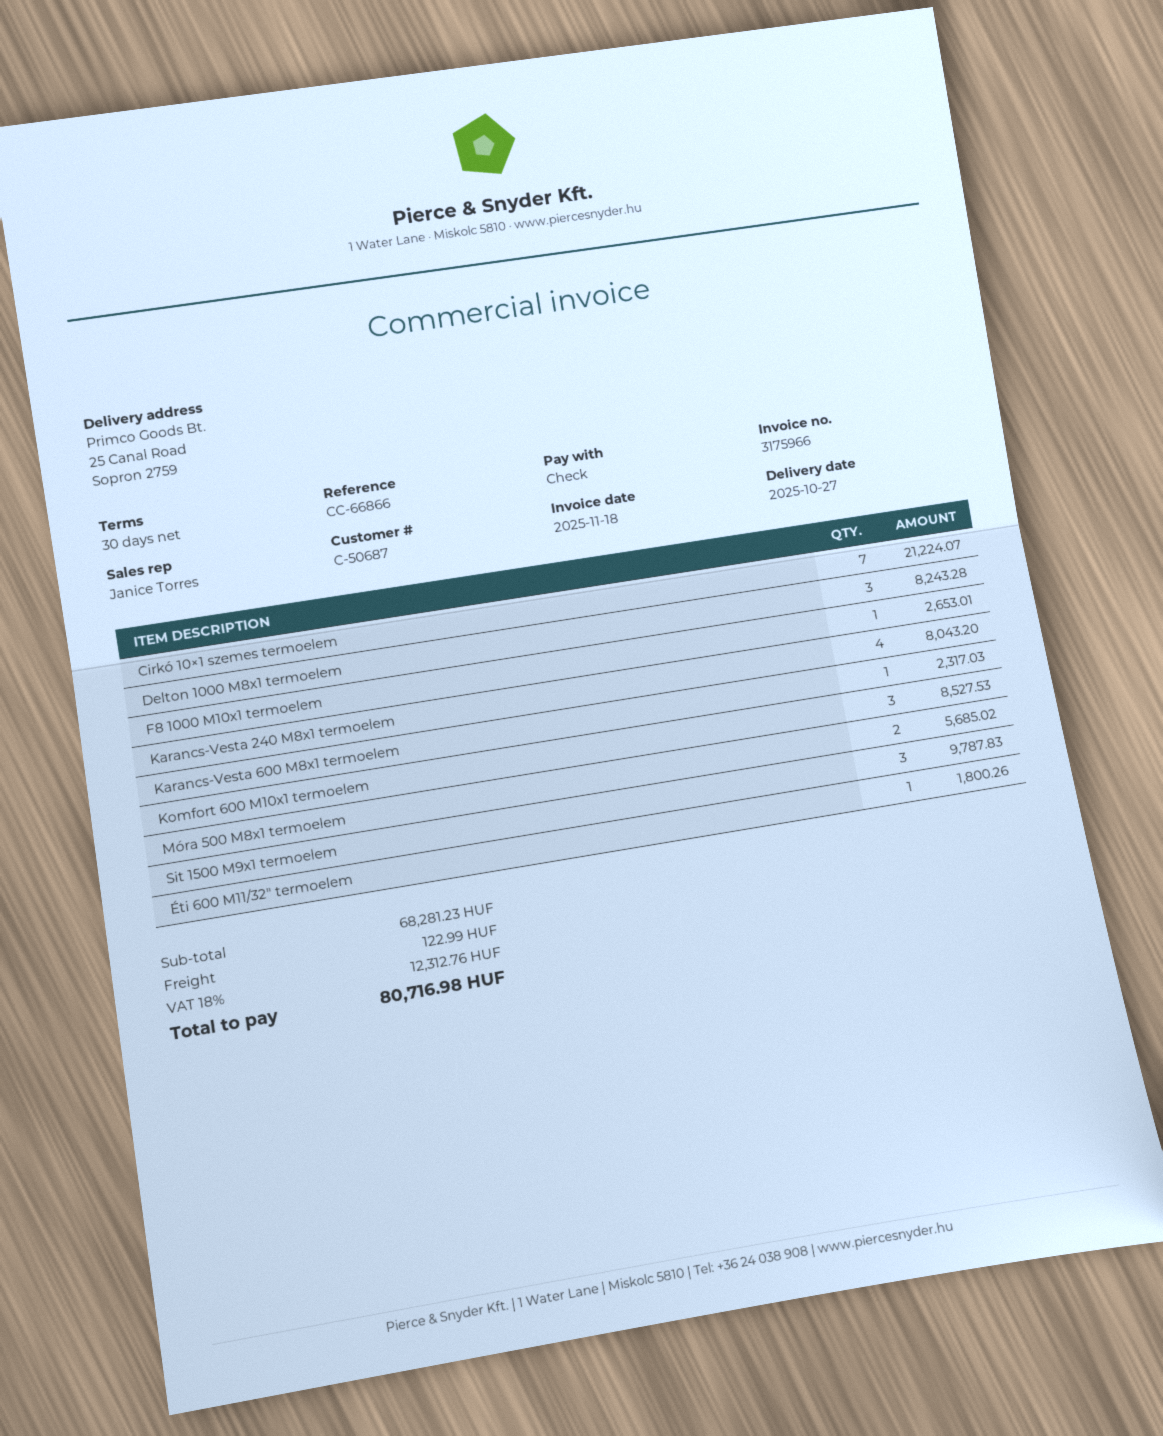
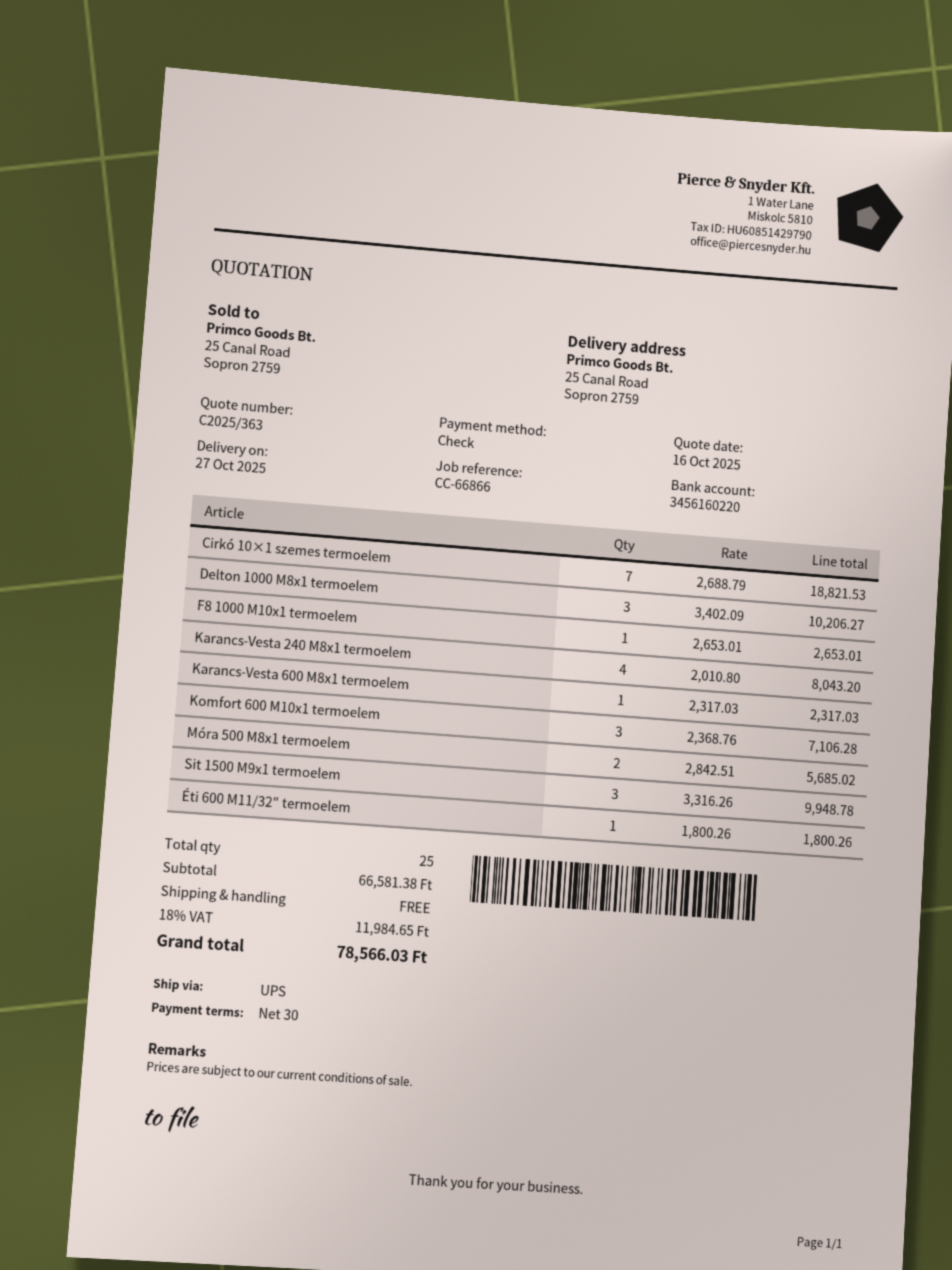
Cirkó 10×1 szemes termoelem: 7 for 21224.07 -> 7 for 18821.53
Delton 1000 M8x1 termoelem: 3 for 8243.28 -> 3 for 10206.27
Komfort 600 M10x1 termoelem: 3 for 8527.53 -> 3 for 7106.28
Sit 1500 M9x1 termoelem: 3 for 9787.83 -> 3 for 9948.78
subtotal: 68281.23 -> 66581.38
shipping: 122.99 -> 0.00
tax: 18% = 12312.76 -> 18% = 11984.65
total: 80716.98 -> 78566.03

